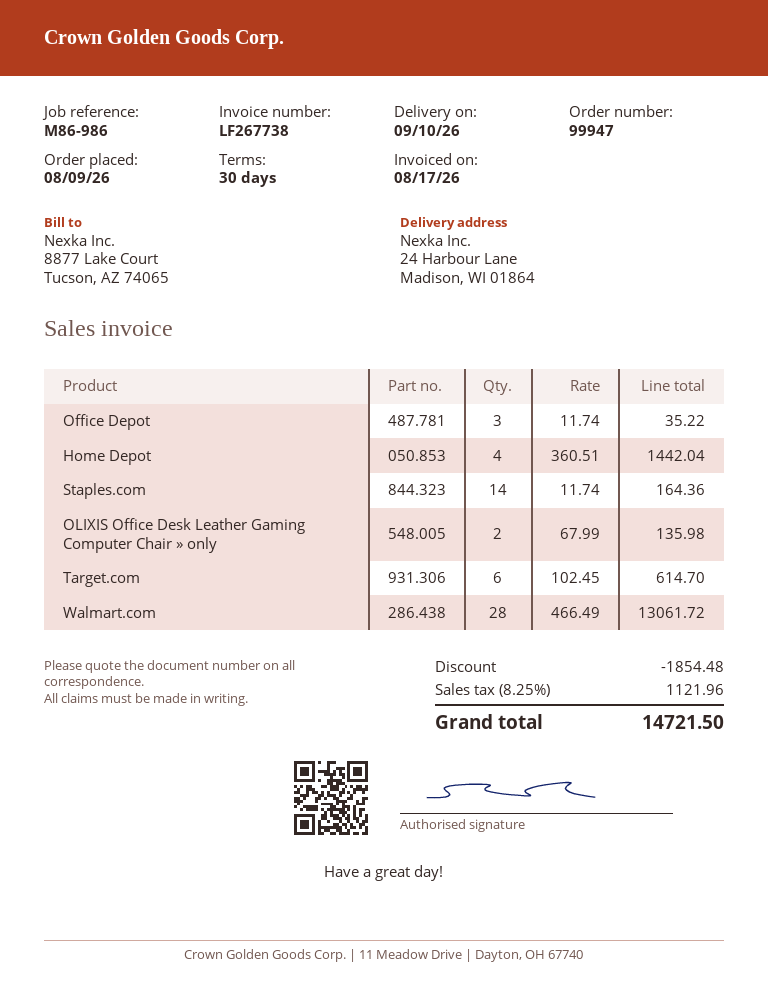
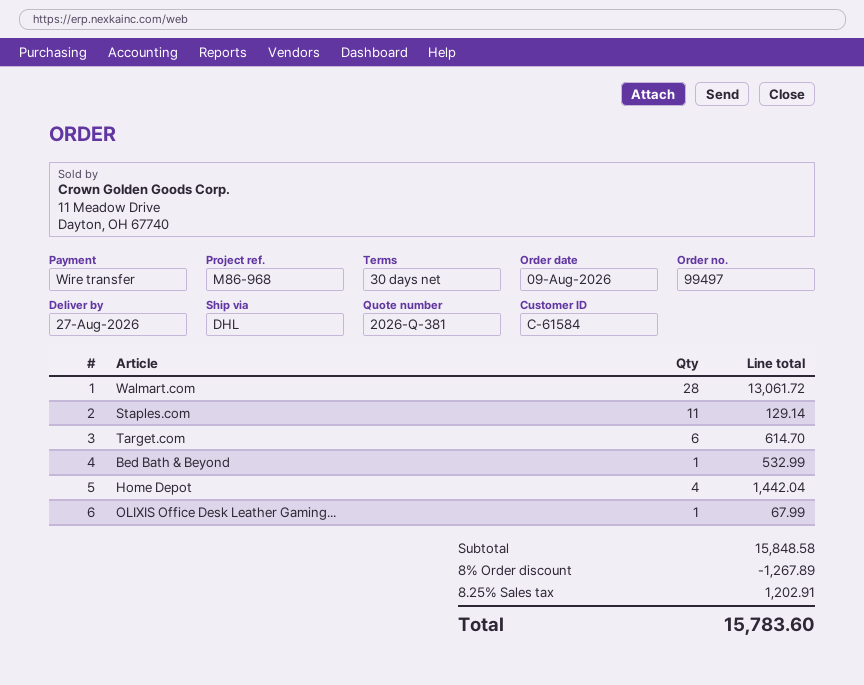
order number: 99947 -> 99497
delivery date: 2026-09-10 -> 2026-08-27
reference: M86-986 -> M86-968
Office Depot: 3 for 35.22 -> none
Staples.com: 14 for 164.36 -> 11 for 129.14
OLIXIS Office Desk Leather Gaming Computer Chair » only: 2 for 135.98 -> 1 for 67.99
Bed Bath & Beyond: none -> 1 for 532.99
discount: 1854.48 -> 1267.89
tax: 8.25% = 1121.96 -> 8.25% = 1202.91
total: 14721.50 -> 15783.60

